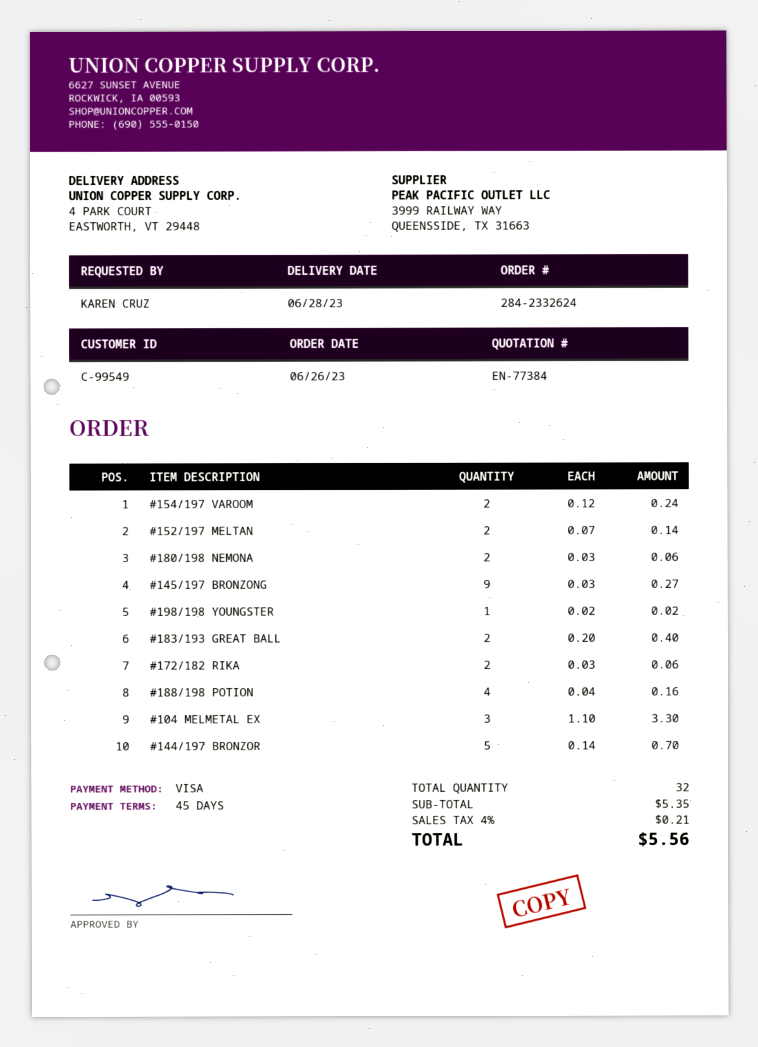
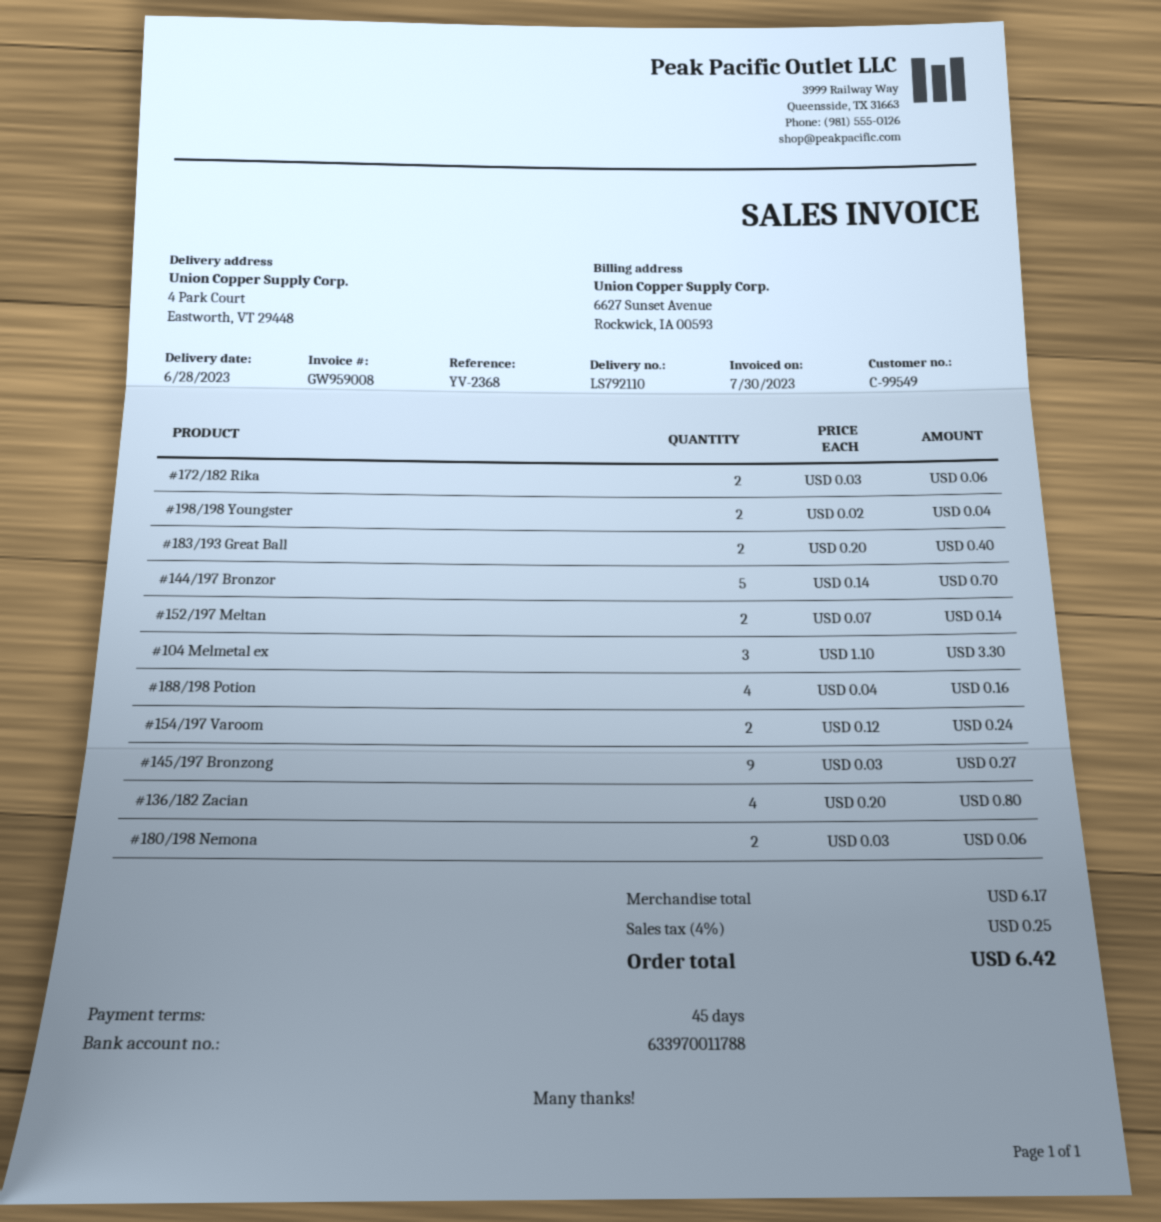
#198/198 YOUNGSTER: 1 x 0.02 = 0.02 -> 2 x 0.02 = 0.04
#136/182 Zacian: none -> 4 x 0.20 = 0.80
subtotal: 5.35 -> 6.17
tax: 4% = 0.21 -> 4% = 0.25
total: 5.56 -> 6.42

